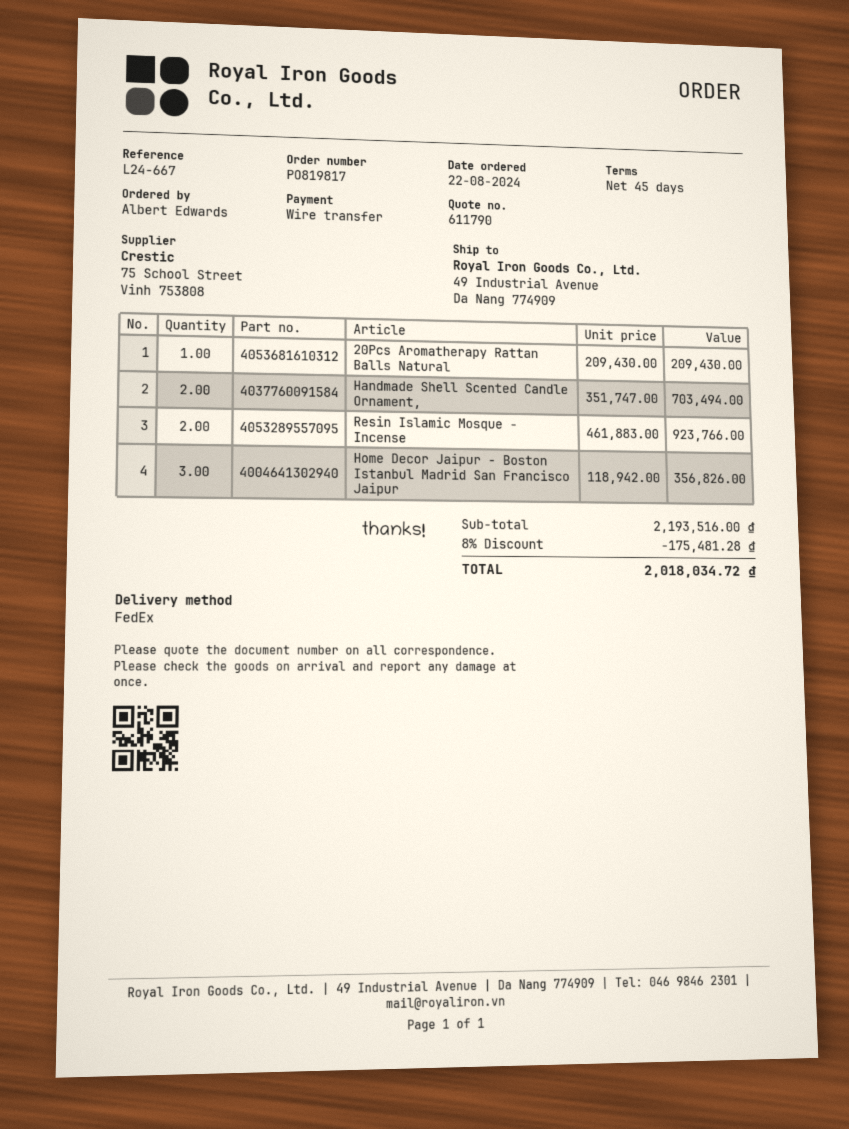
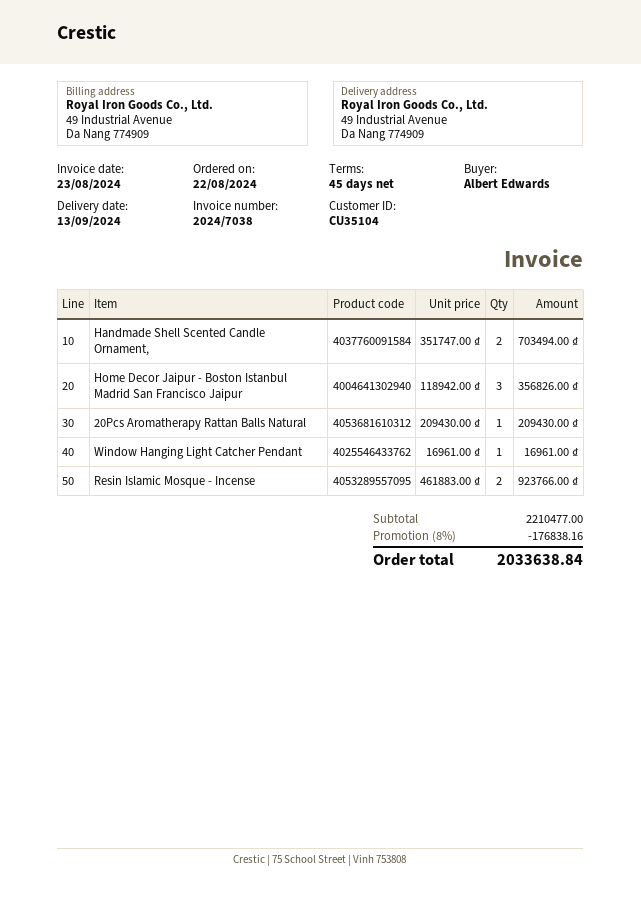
Window Hanging Light Catcher Pendant: none -> 1 x 16961.00 = 16961.00
subtotal: 2193516.00 -> 2210477.00
discount: 8% = 175481.28 -> 8% = 176838.16
total: 2018034.72 -> 2033638.84

